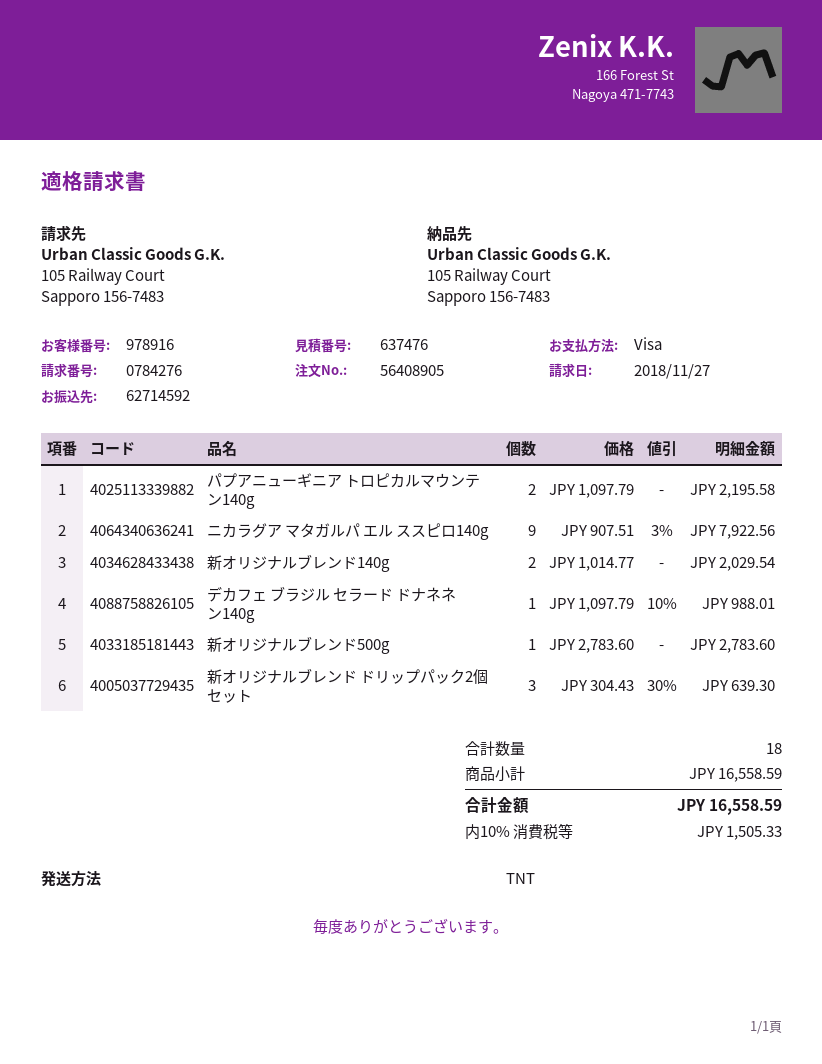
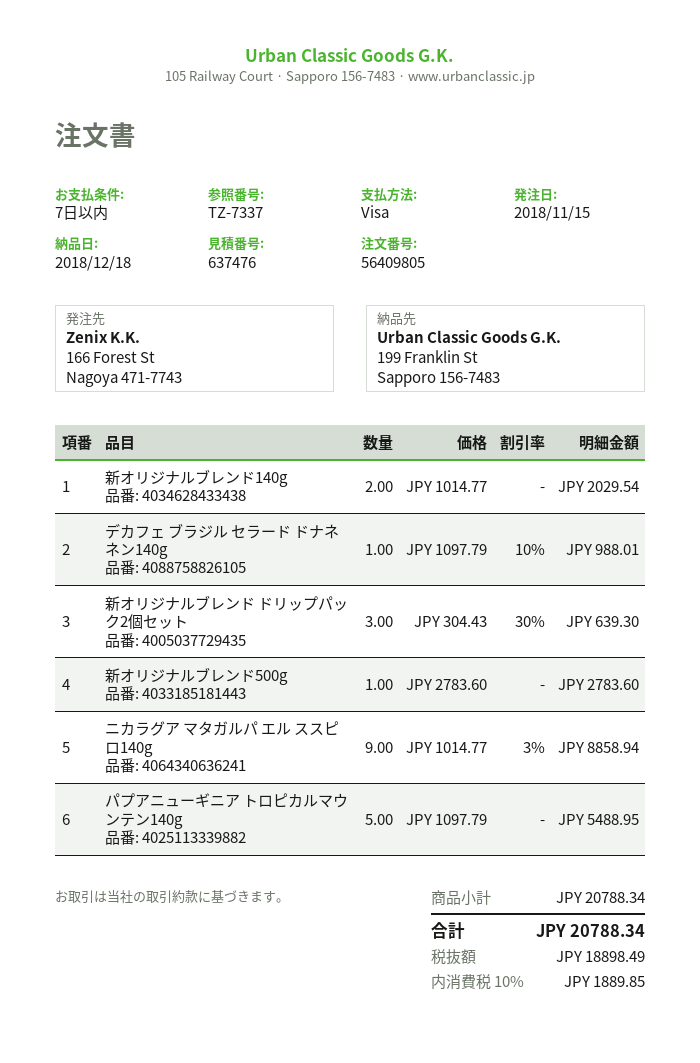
order number: 56408905 -> 56409805
ship to: 105 Railway Court, Sapporo 156-7483 -> 199 Franklin St, Sapporo 156-7483
パプアニューギニア トロピカルマウンテン140g: 2 x 1097.79 = 2195.58 -> 5 x 1097.79 = 5488.95
ニカラグア マタガルパ エル ススピロ140g: 9 x 907.51 - 3% = 7922.56 -> 9 x 1014.77 - 3% = 8858.94
subtotal: 16558.59 -> 20788.34
tax: 10% = 1505.33 -> 10% = 1889.85
total: 16558.59 -> 20788.34

